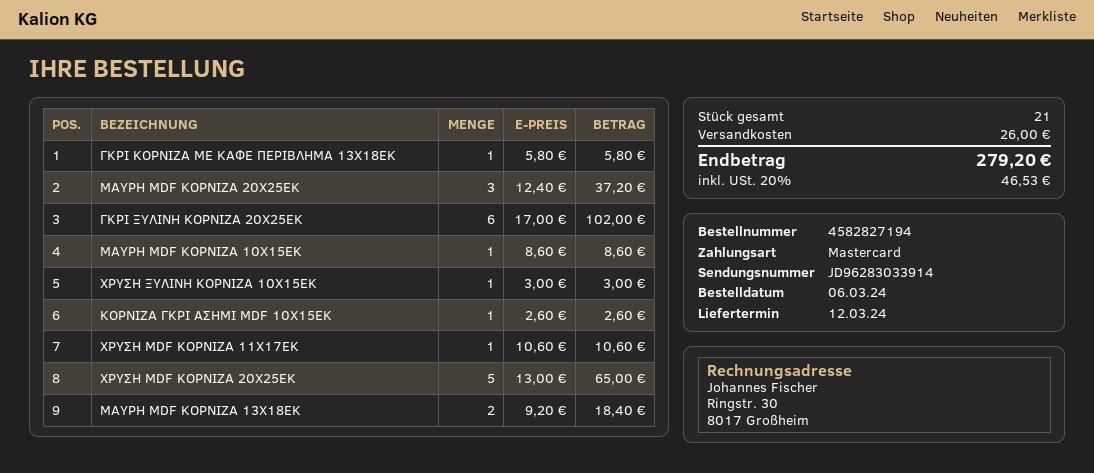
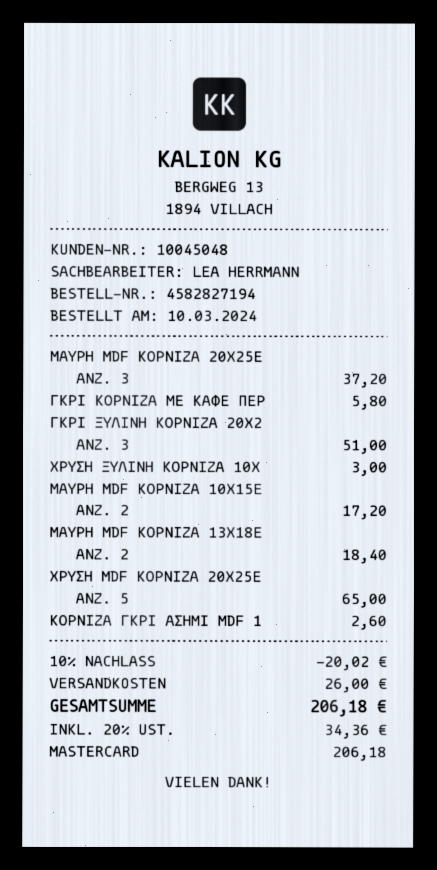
order date: 2024-03-06 -> 2024-03-10
ΓΚΡΙ ΞΥΛΙΝΗ ΚΟΡΝΙΖΑ 20Χ25ΕΚ: 6 for 102.00 -> 3 for 51.00
ΜΑΥΡΗ MDF ΚΟΡΝΙΖΑ 10Χ15ΕΚ: 1 for 8.60 -> 2 for 17.20
ΧΡΥΣΗ MDF ΚΟΡΝΙΖΑ 11Χ17ΕΚ: 1 for 10.60 -> none
discount: none -> 10% = 20.02
tax: 20% = 46.53 -> 20% = 34.36
total: 279.20 -> 206.18

